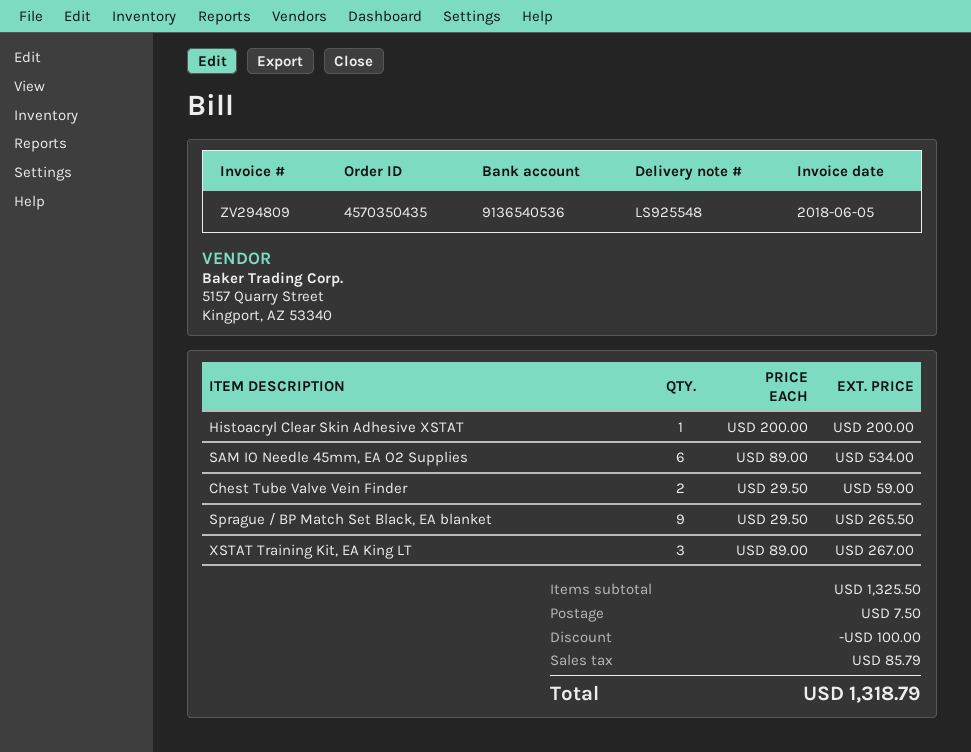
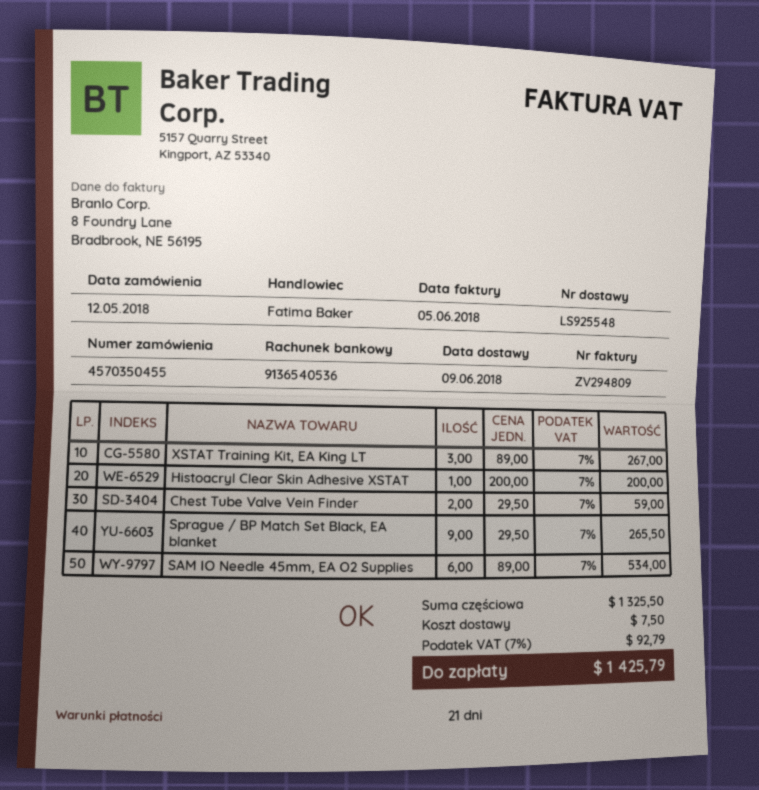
order number: 4570350435 -> 4570350455
discount: 100.00 -> none
tax: 85.79 -> 92.79
total: 1318.79 -> 1425.79

